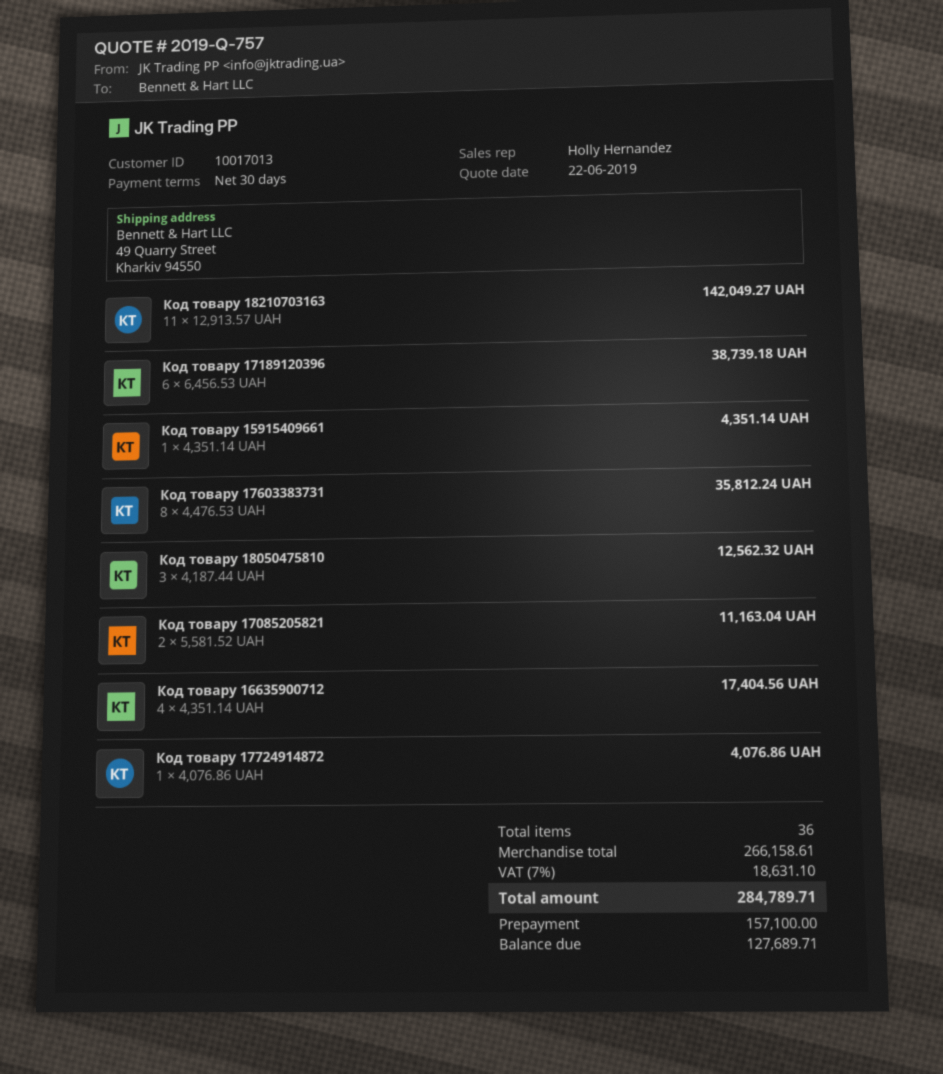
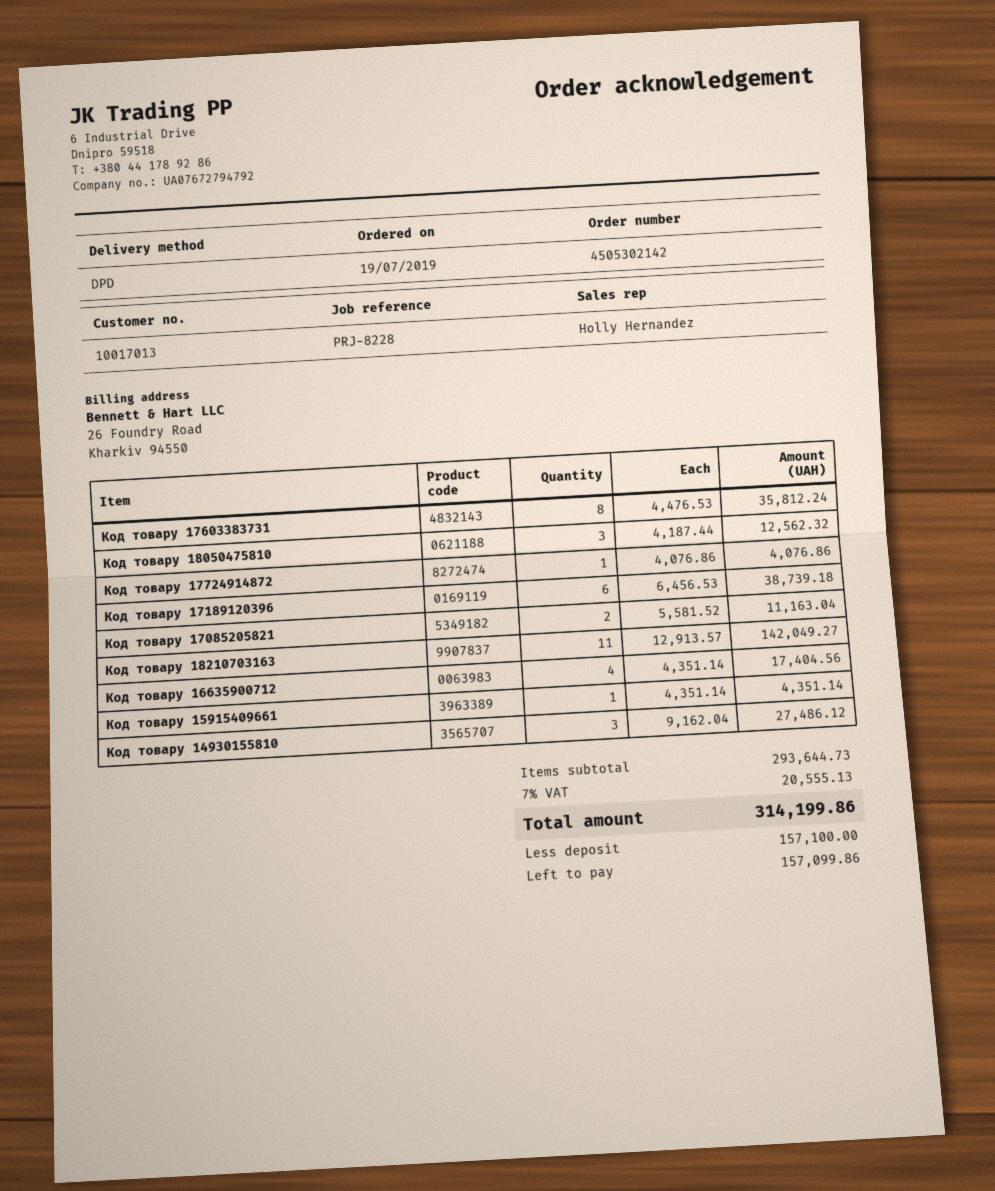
Код товару 14930155810: none -> 3 x 9162.04 = 27486.12
subtotal: 266158.61 -> 293644.73
tax: 7% = 18631.10 -> 7% = 20555.13
total: 284789.71 -> 314199.86
balance: 127689.71 -> 157099.86

